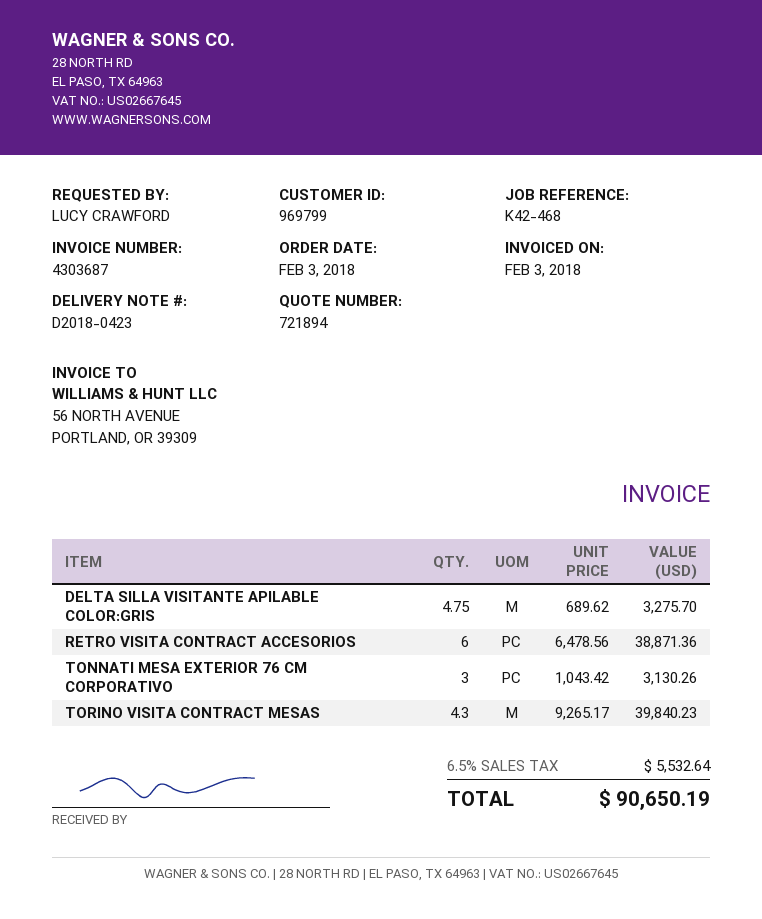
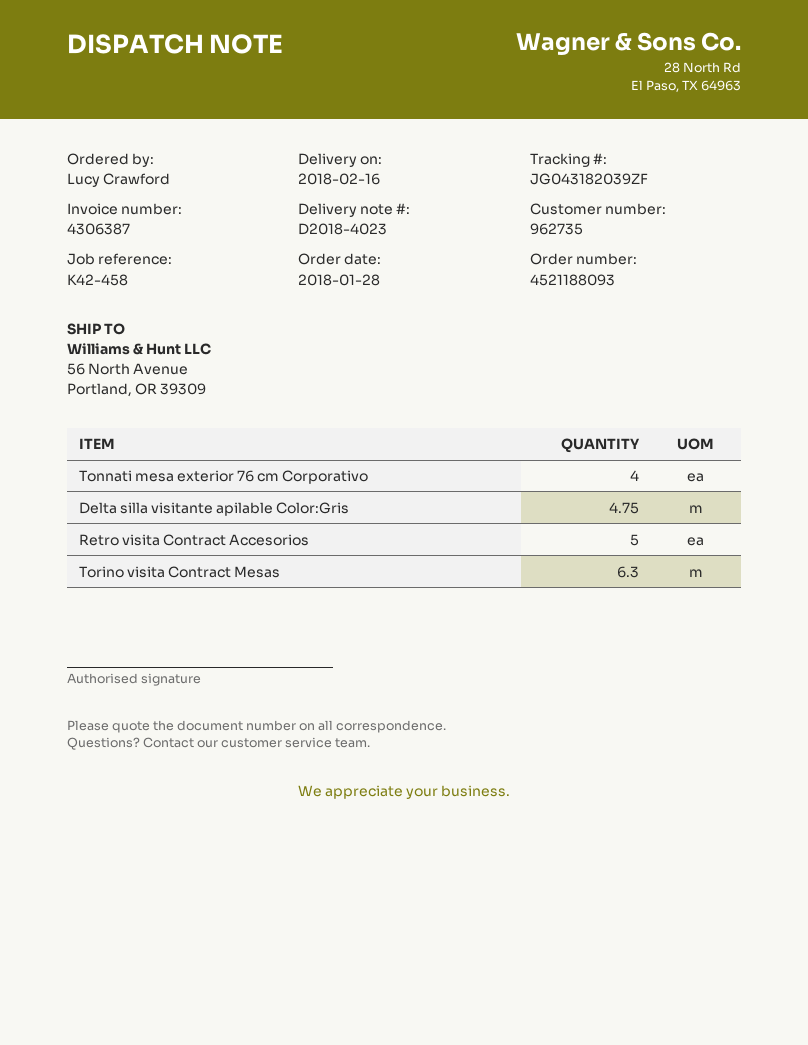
order date: 2018-02-03 -> 2018-01-28
delivery note number: D2018-0423 -> D2018-4023
invoice number: 4303687 -> 4306387
customer number: 969799 -> 962735
reference: K42-468 -> K42-458
RETRO VISITA CONTRACT ACCESORIOS: 6 -> 5
TONNATI MESA EXTERIOR 76 CM CORPORATIVO: 3 -> 4
TORINO VISITA CONTRACT MESAS: 4.3 -> 6.3

